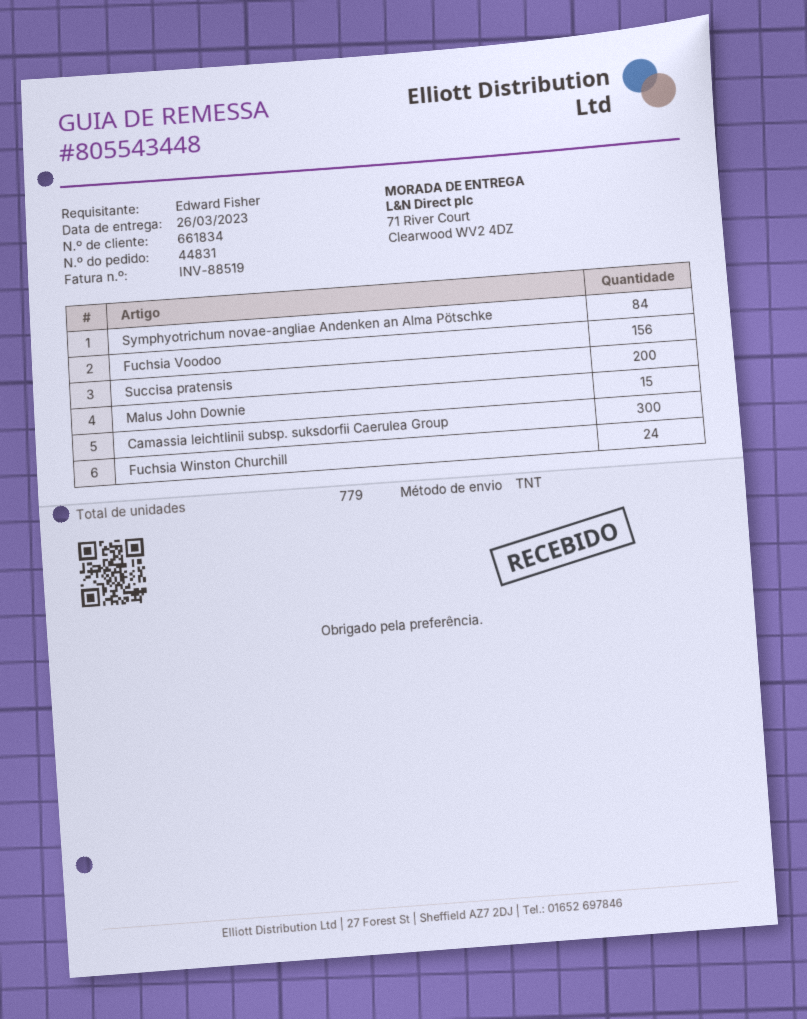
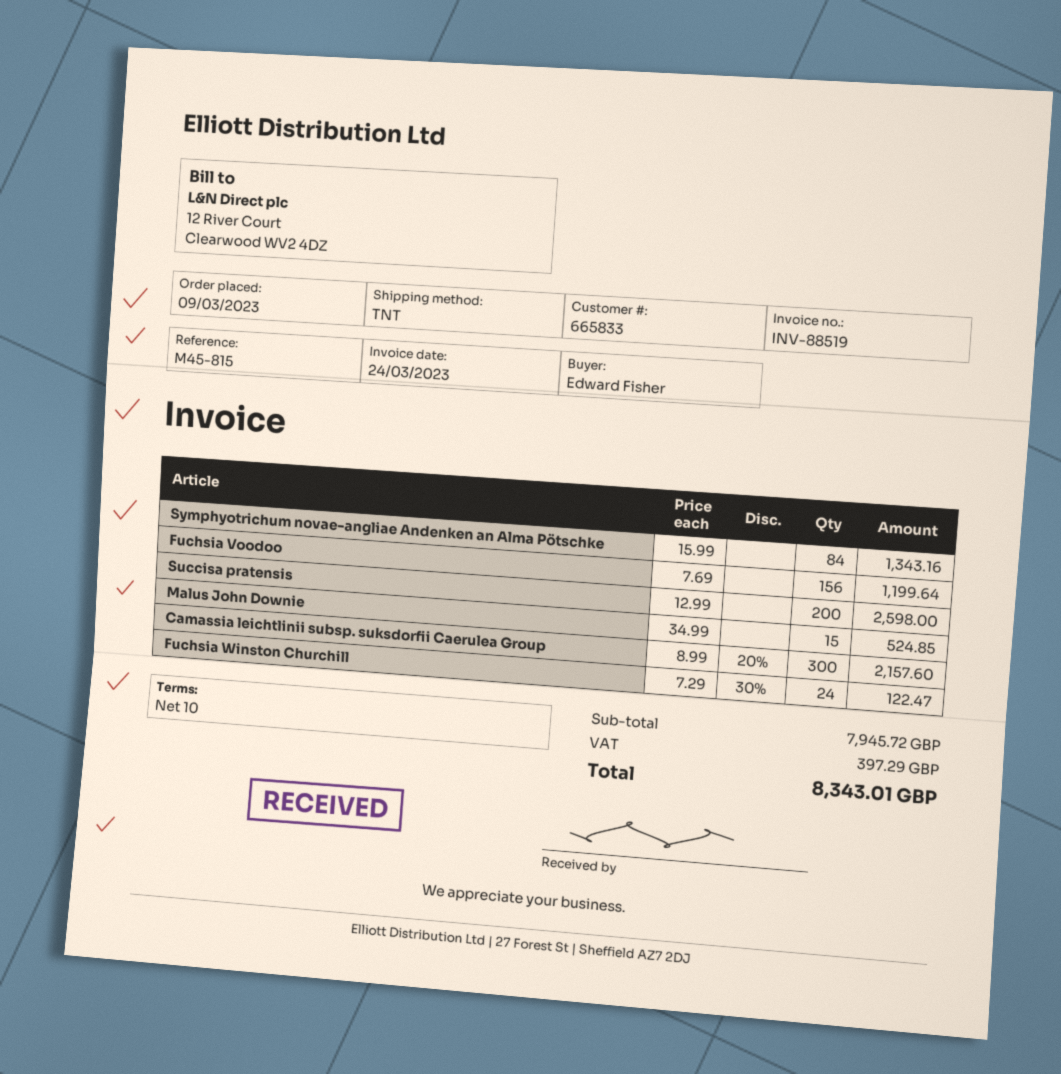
customer number: 661834 -> 665833

